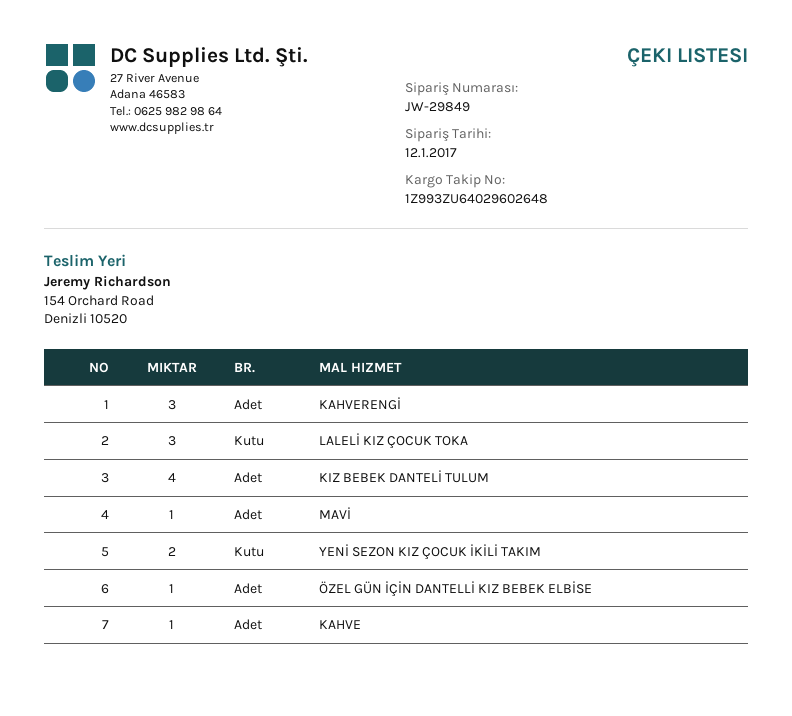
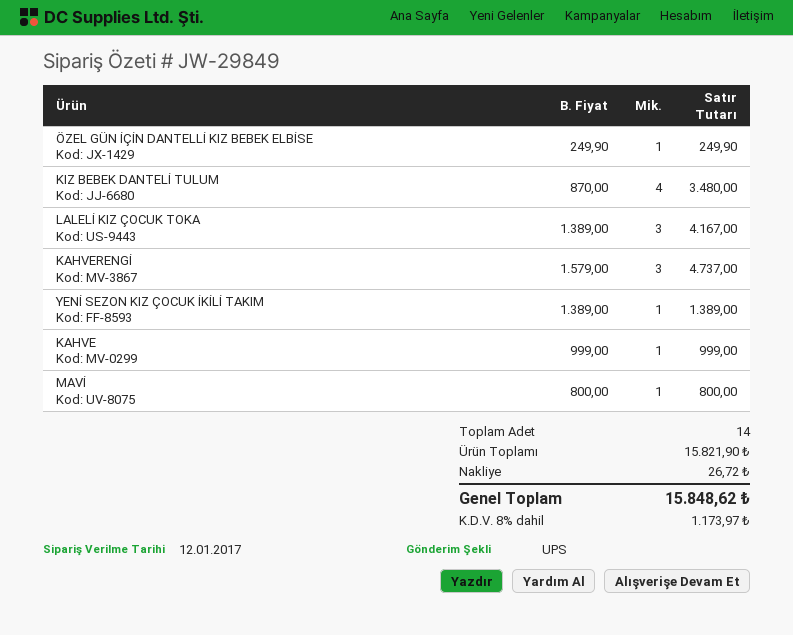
YENİ SEZON KIZ ÇOCUK İKİLİ TAKIM: 2 -> 1

